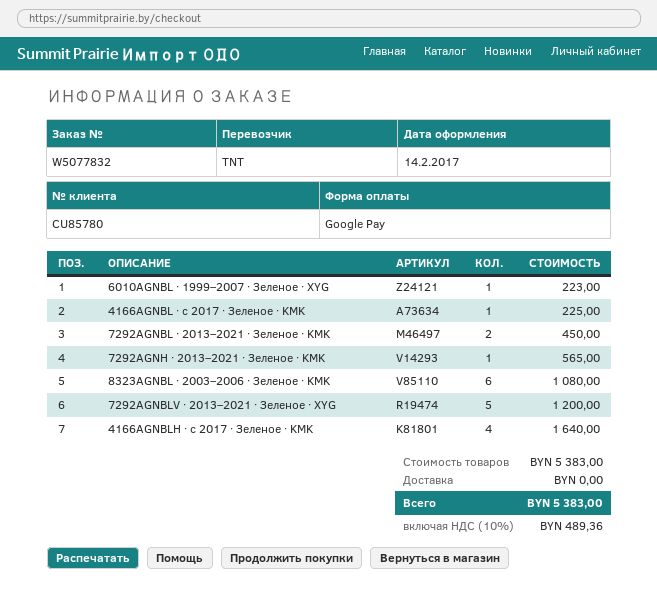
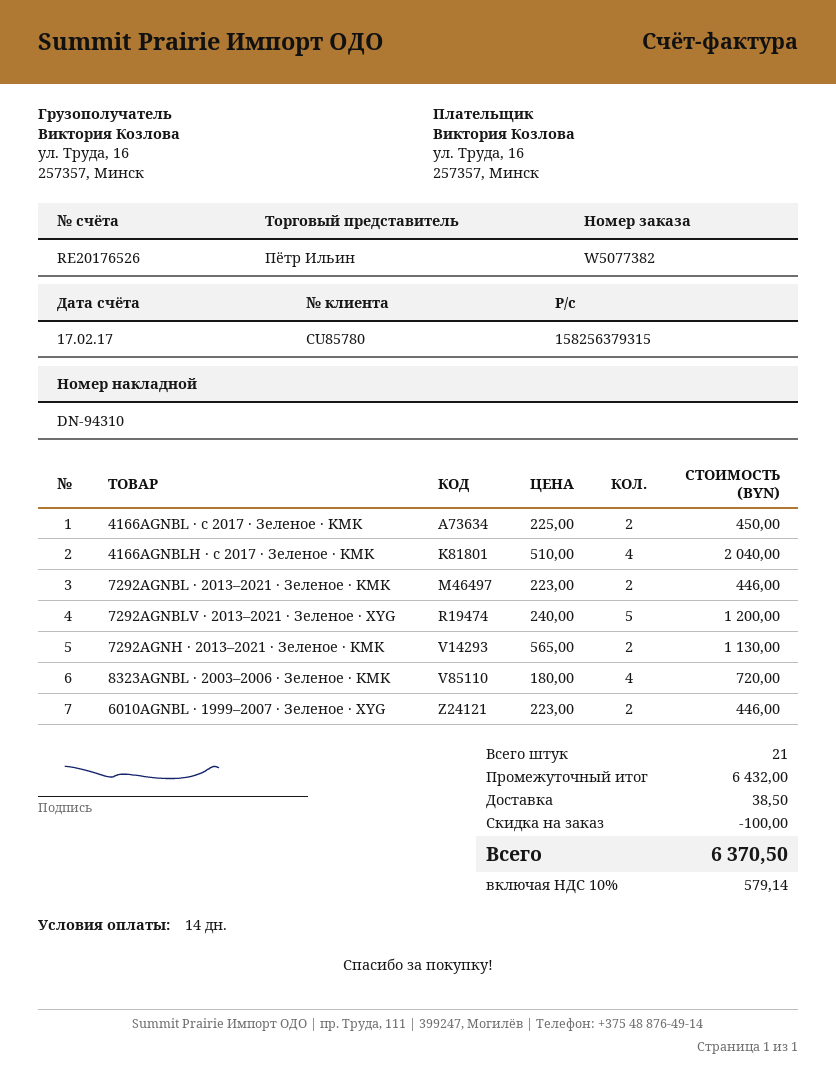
order number: W5077832 -> W5077382
6010AGNBL · 1999–2007 · Зеленое · XYG: 1 for 223.00 -> 2 for 446.00
4166AGNBL · с 2017 · Зеленое · KMK: 1 for 225.00 -> 2 for 450.00
7292AGNBL · 2013–2021 · Зеленое · KMK: 2 for 450.00 -> 2 for 446.00
7292AGNH · 2013–2021 · Зеленое · KMK: 1 for 565.00 -> 2 for 1130.00
8323AGNBL · 2003–2006 · Зеленое · KMK: 6 for 1080.00 -> 4 for 720.00
4166AGNBLH · с 2017 · Зеленое · KMK: 4 for 1640.00 -> 4 for 2040.00
subtotal: 5383.00 -> 6432.00
discount: none -> 100.00
shipping: 0.00 -> 38.50
tax: 10% = 489.36 -> 10% = 579.14
total: 5383.00 -> 6370.50

